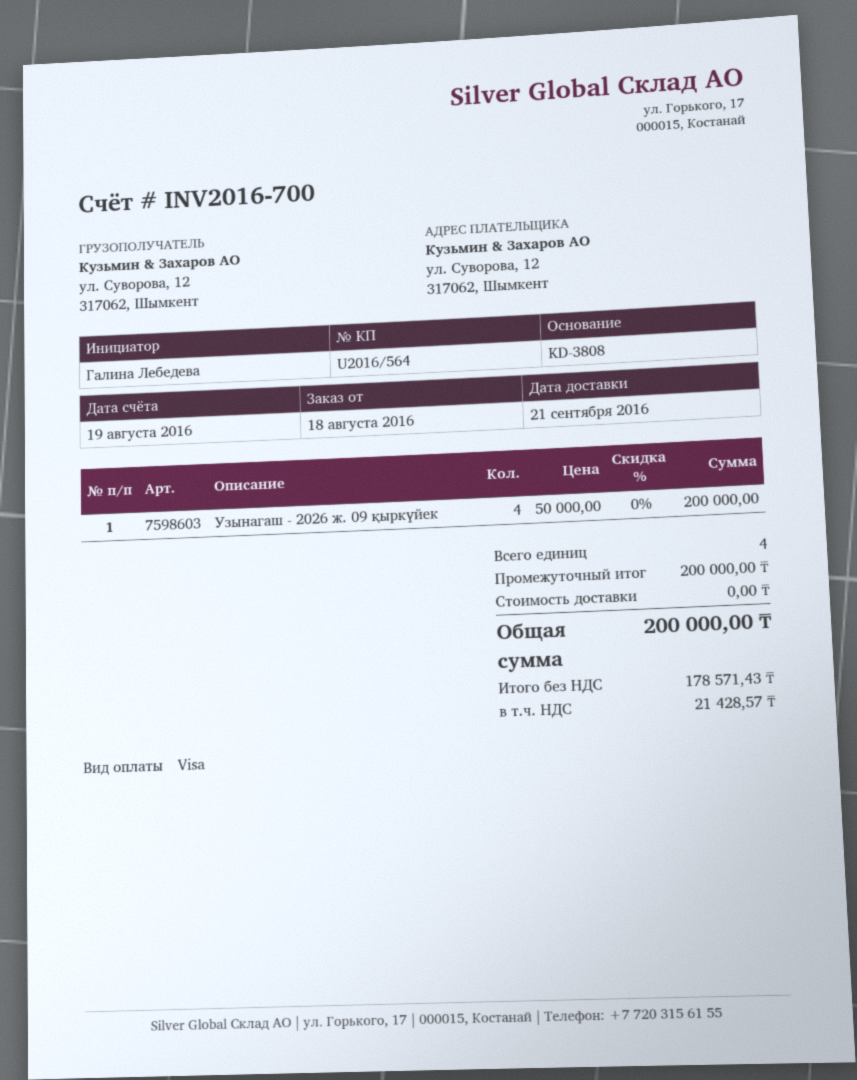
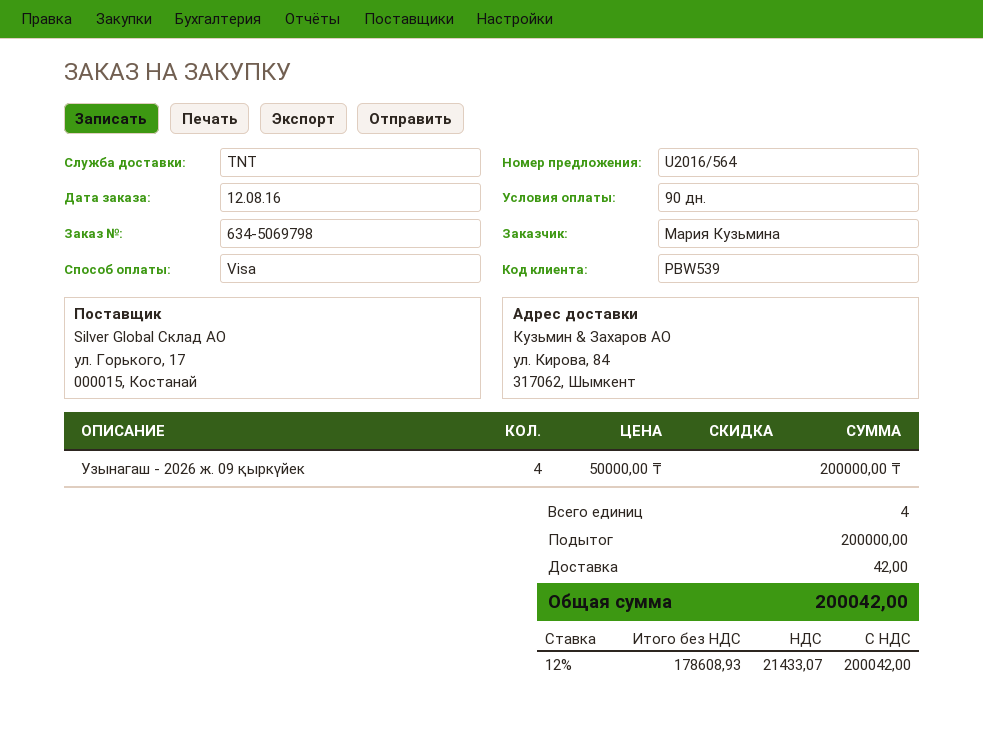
order date: 2016-08-18 -> 2016-08-12
ordered by: Галина Лебедева -> Мария Кузьмина
ship to: ул. Суворова, 12, 317062, Шымкент -> ул. Кирова, 84, 317062, Шымкент
shipping: 0.00 -> 42.00
net: 178571.43 -> 178608.93
tax: 21428.57 -> 21433.07
total: 200000.00 -> 200042.00

